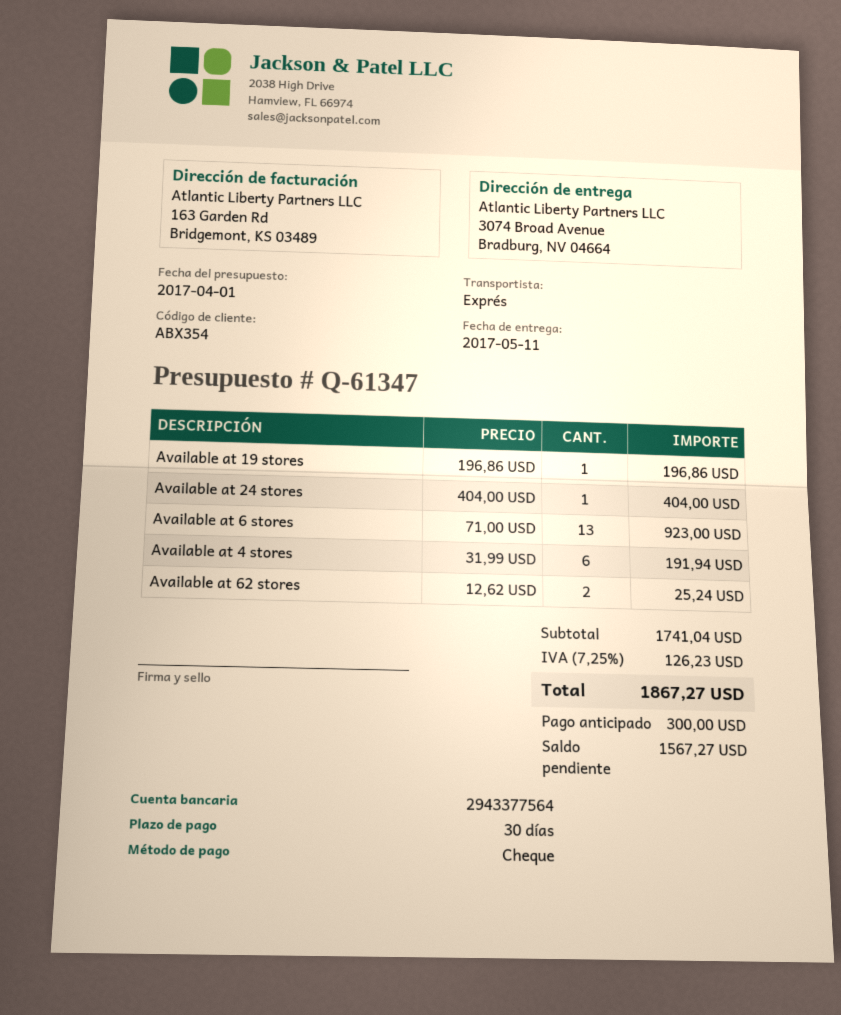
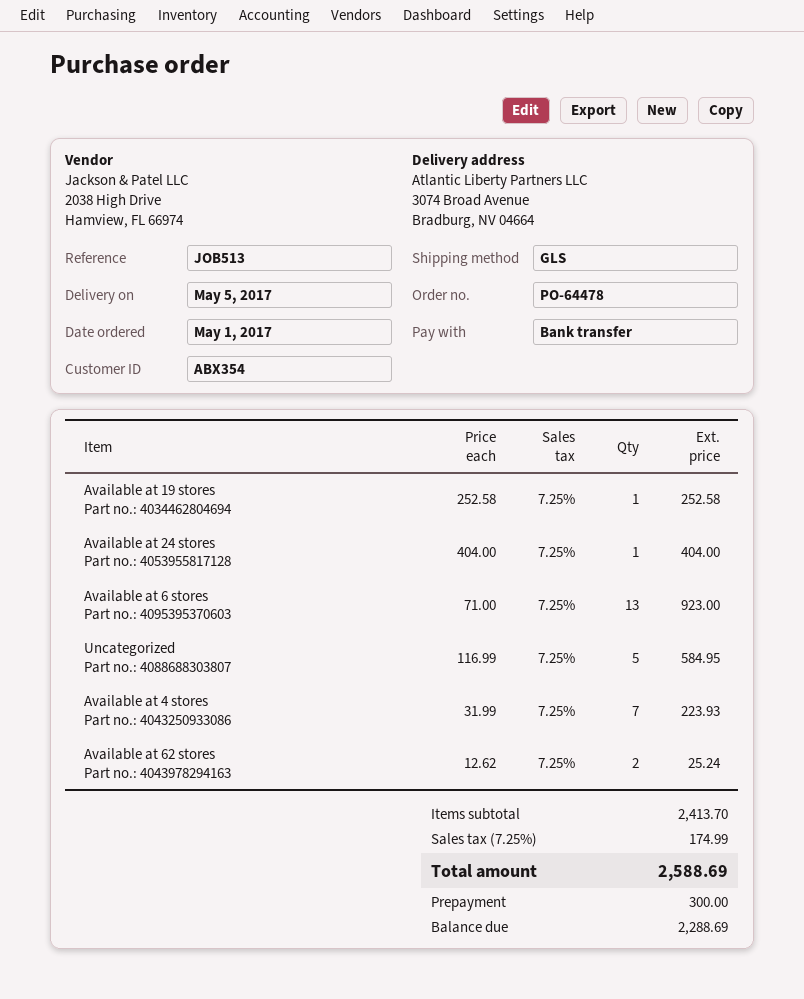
delivery date: 2017-05-11 -> 2017-05-05
payment method: cheque -> bank transfer
shipping method: express -> GLS
Available at 19 stores: 1 x 196.86 = 196.86 -> 1 x 252.58 = 252.58
Available at 4 stores: 6 x 31.99 = 191.94 -> 7 x 31.99 = 223.93
Uncategorized: none -> 5 x 116.99 = 584.95
subtotal: 1741.04 -> 2413.70
tax: 7.25% = 126.23 -> 7.25% = 174.99
total: 1867.27 -> 2588.69
balance: 1567.27 -> 2288.69

